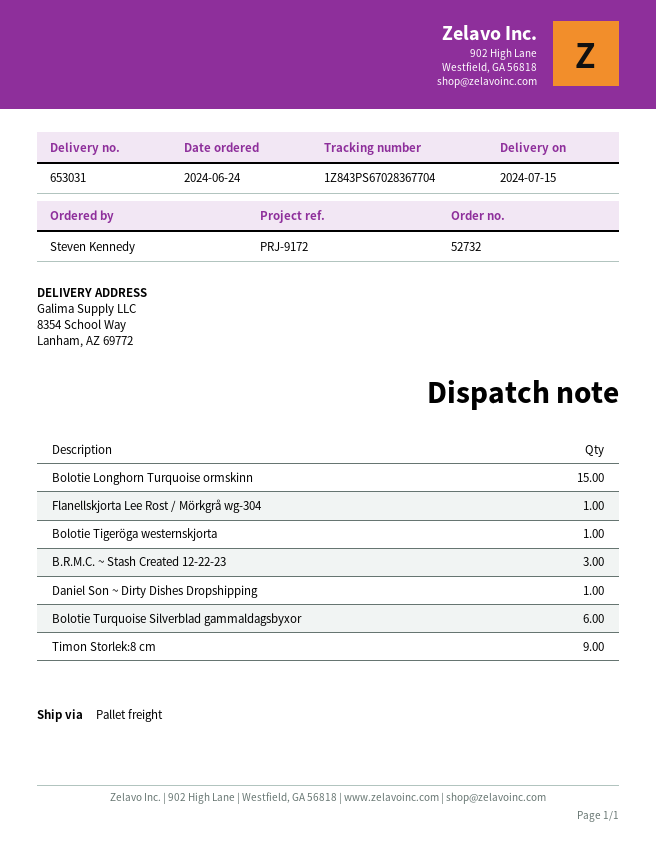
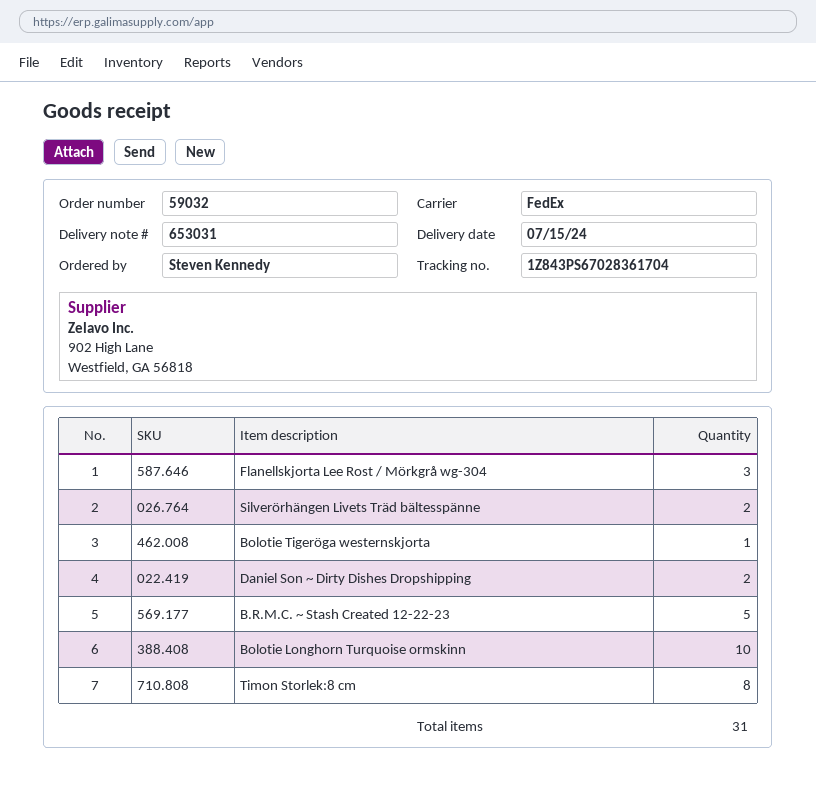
order number: 52732 -> 59032
shipping method: pallet freight -> FedEx
tracking number: 1Z843PS67028367704 -> 1Z843PS67028361704
Bolotie Longhorn Turquoise ormskinn: 15 -> 10
Flanellskjorta Lee Rost / Mörkgrå wg-304: 1 -> 3
B.R.M.C. ~ Stash Created 12-22-23: 3 -> 5
Daniel Son ~ Dirty Dishes Dropshipping: 1 -> 2
Bolotie Turquoise Silverblad gammaldagsbyxor: 6 -> none
Timon Storlek:8 cm: 9 -> 8
Silverörhängen Livets Träd bältesspänne: none -> 2

